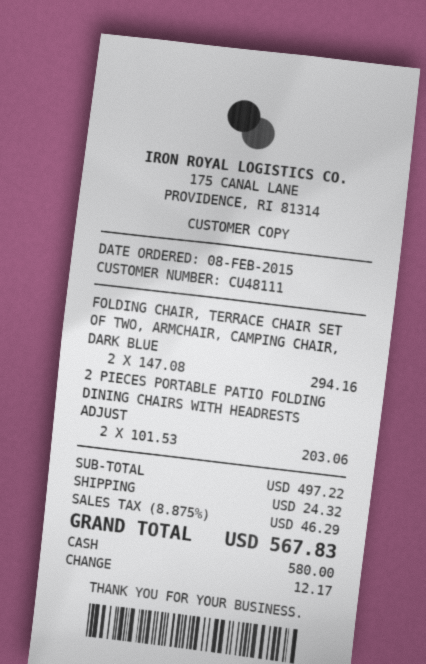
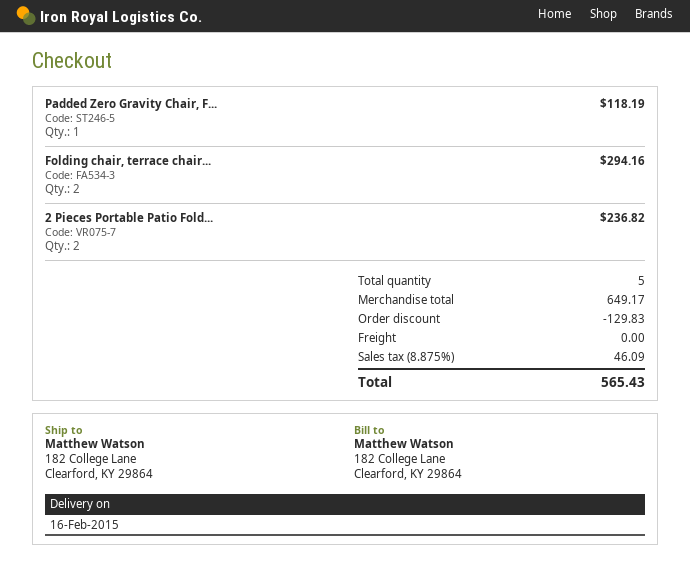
2 PIECES PORTABLE PATIO FOLDING DINING CHAIRS WITH HEADRESTS ADJUST: 2 for 203.06 -> 2 for 236.82
Padded Zero Gravity Chair, F...: none -> 1 for 118.19
subtotal: 497.22 -> 649.17
discount: none -> 129.83
shipping: 24.32 -> 0.00
tax: 8.875% = 46.29 -> 8.875% = 46.09
total: 567.83 -> 565.43

